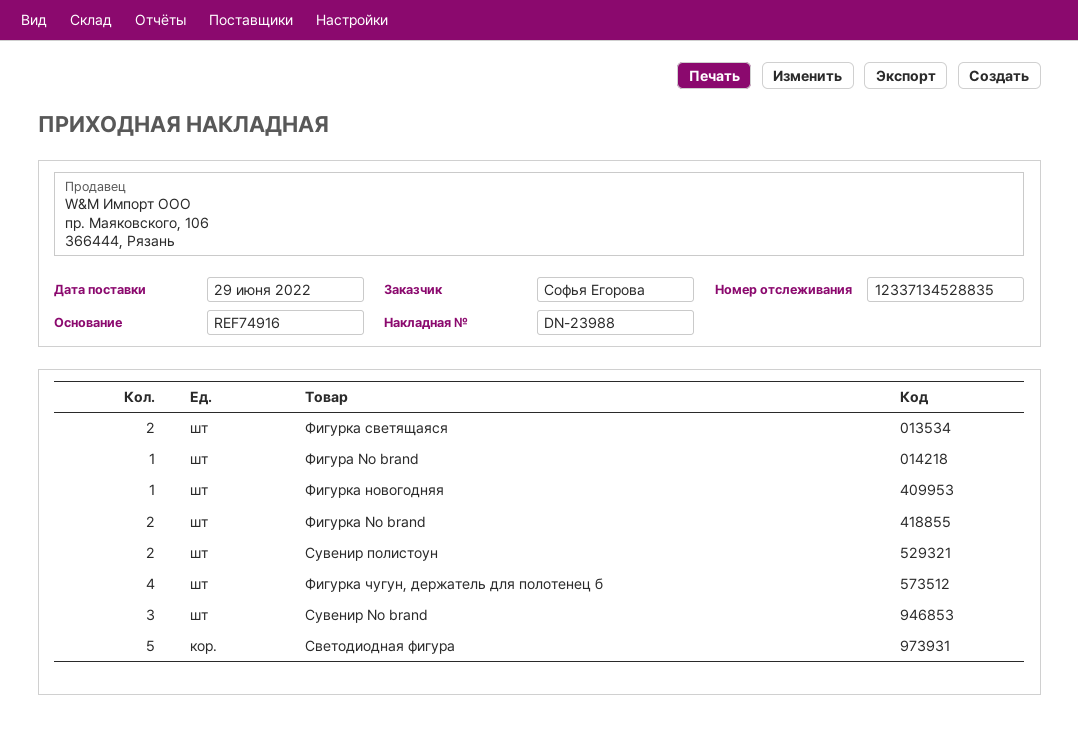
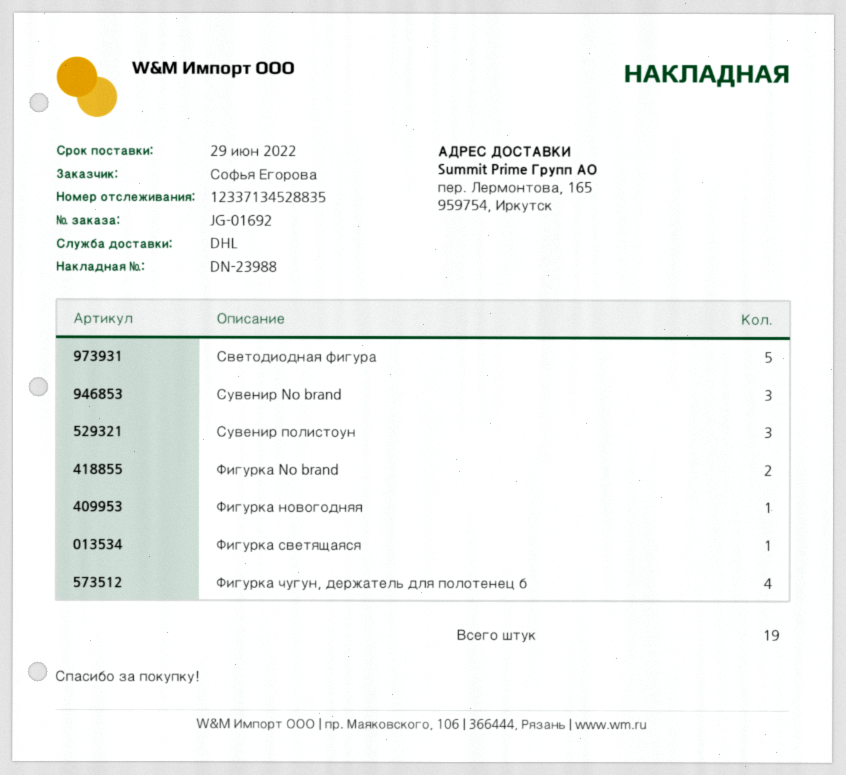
Фигурка светящаяся: 2 -> 1
Фигура No brand: 1 -> none
Сувенир полистоун: 2 -> 3

